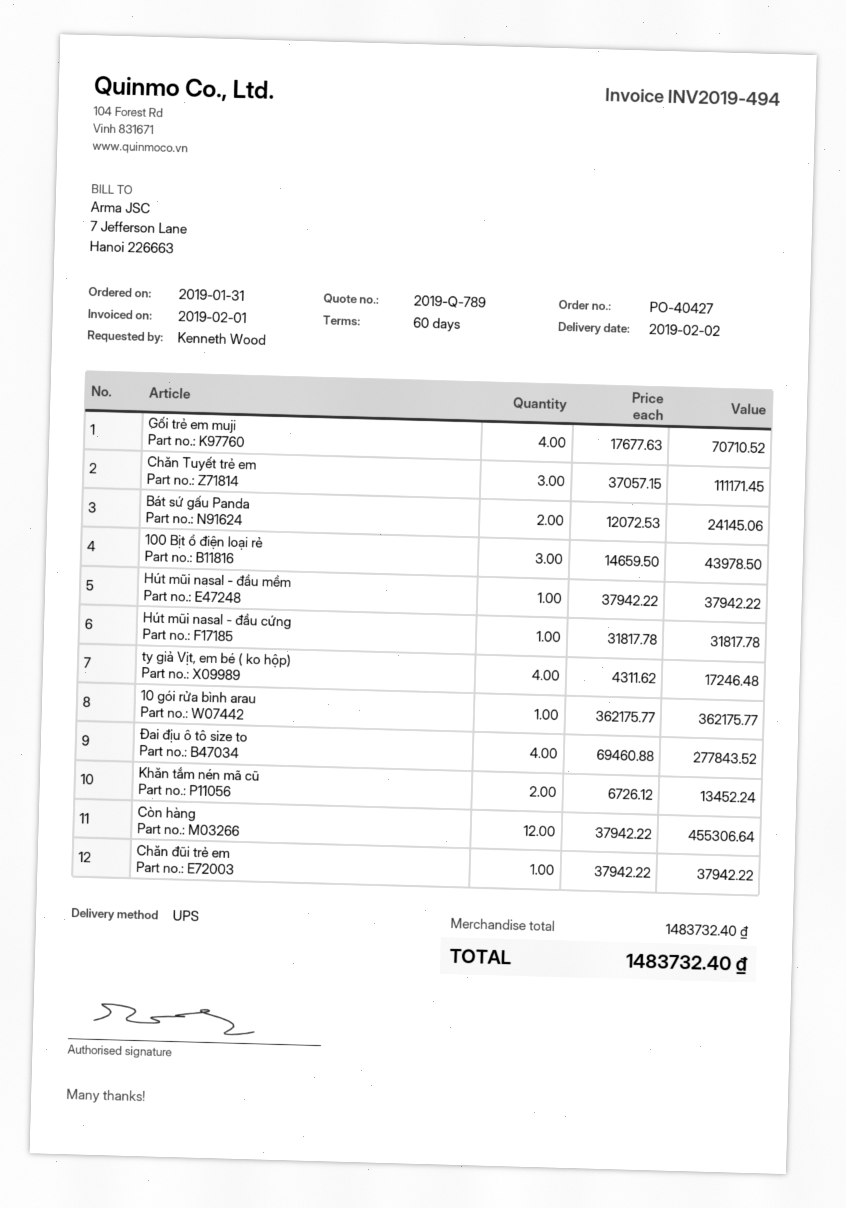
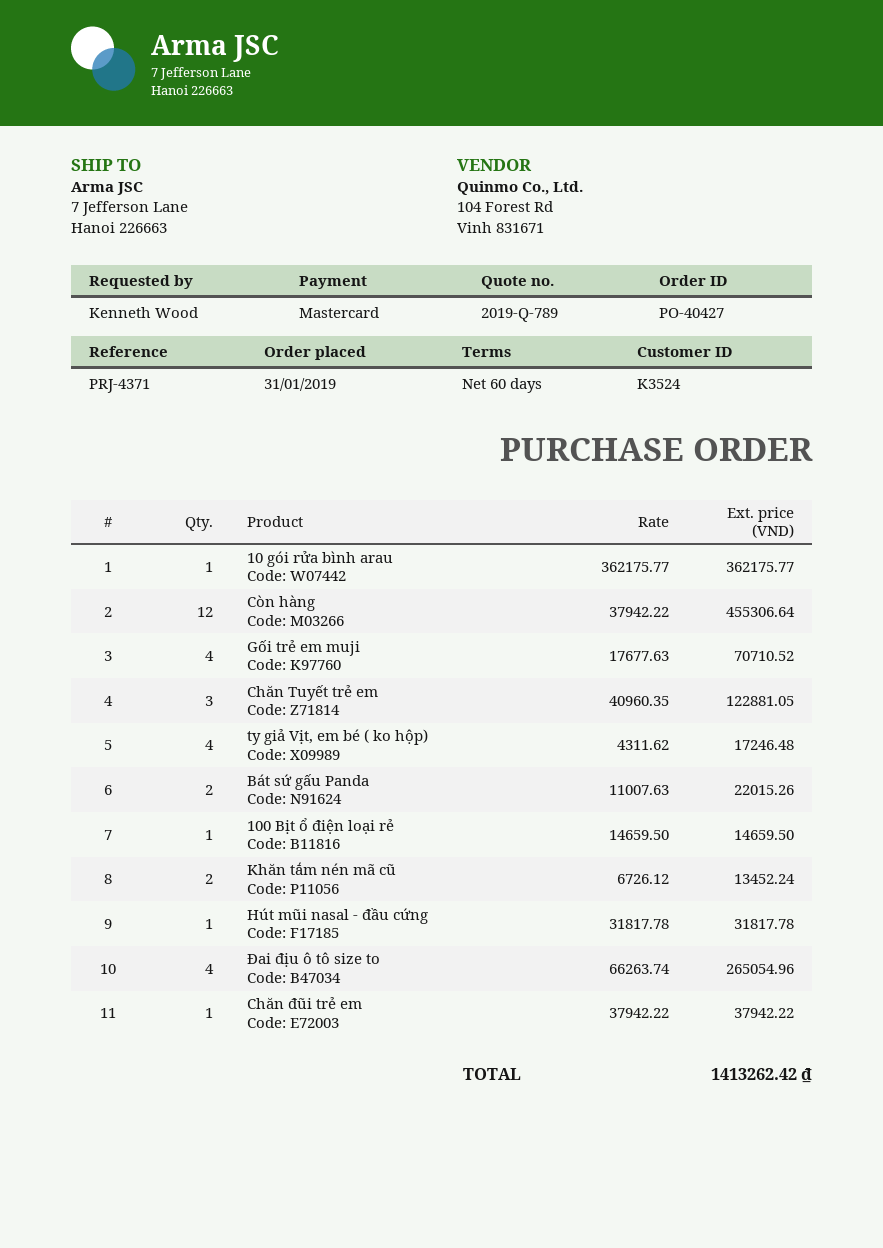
Chăn Tuyết trẻ em: 3 x 37057.15 = 111171.45 -> 3 x 40960.35 = 122881.05
Bát sứ gấu Panda: 2 x 12072.53 = 24145.06 -> 2 x 11007.63 = 22015.26
100 Bịt ổ điện loại rẻ: 3 x 14659.50 = 43978.50 -> 1 x 14659.50 = 14659.50
Hút mũi nasal - đầu mềm: 1 x 37942.22 = 37942.22 -> none
Đai địu ô tô size to: 4 x 69460.88 = 277843.52 -> 4 x 66263.74 = 265054.96
total: 1483732.40 -> 1413262.42

